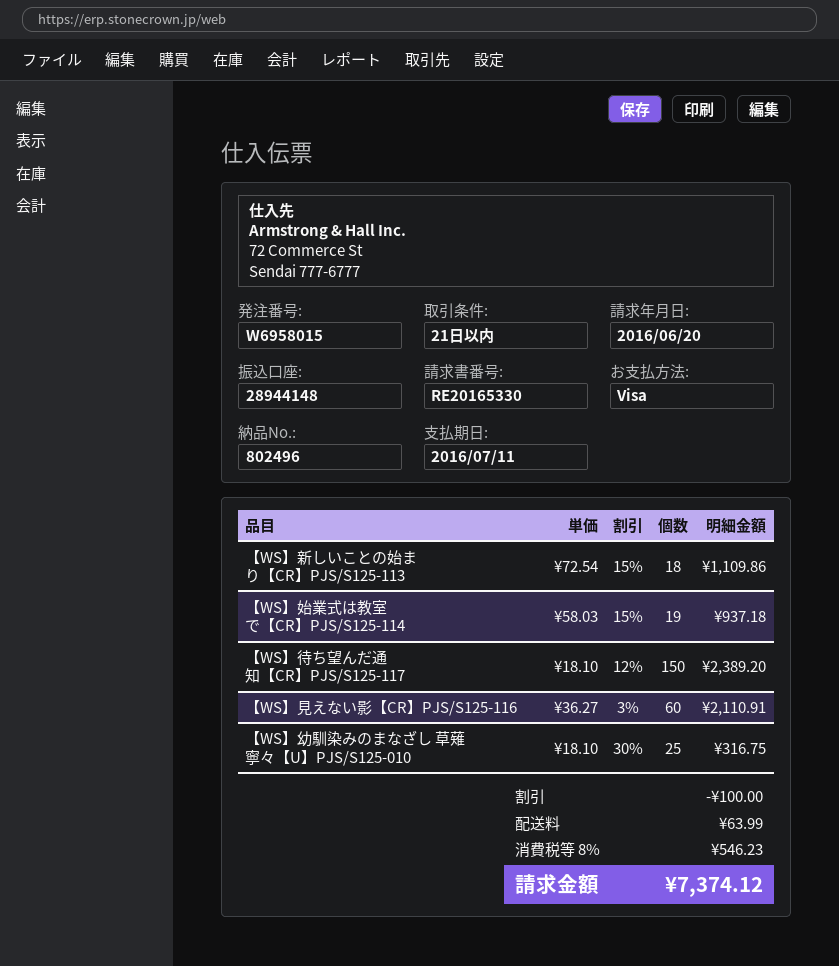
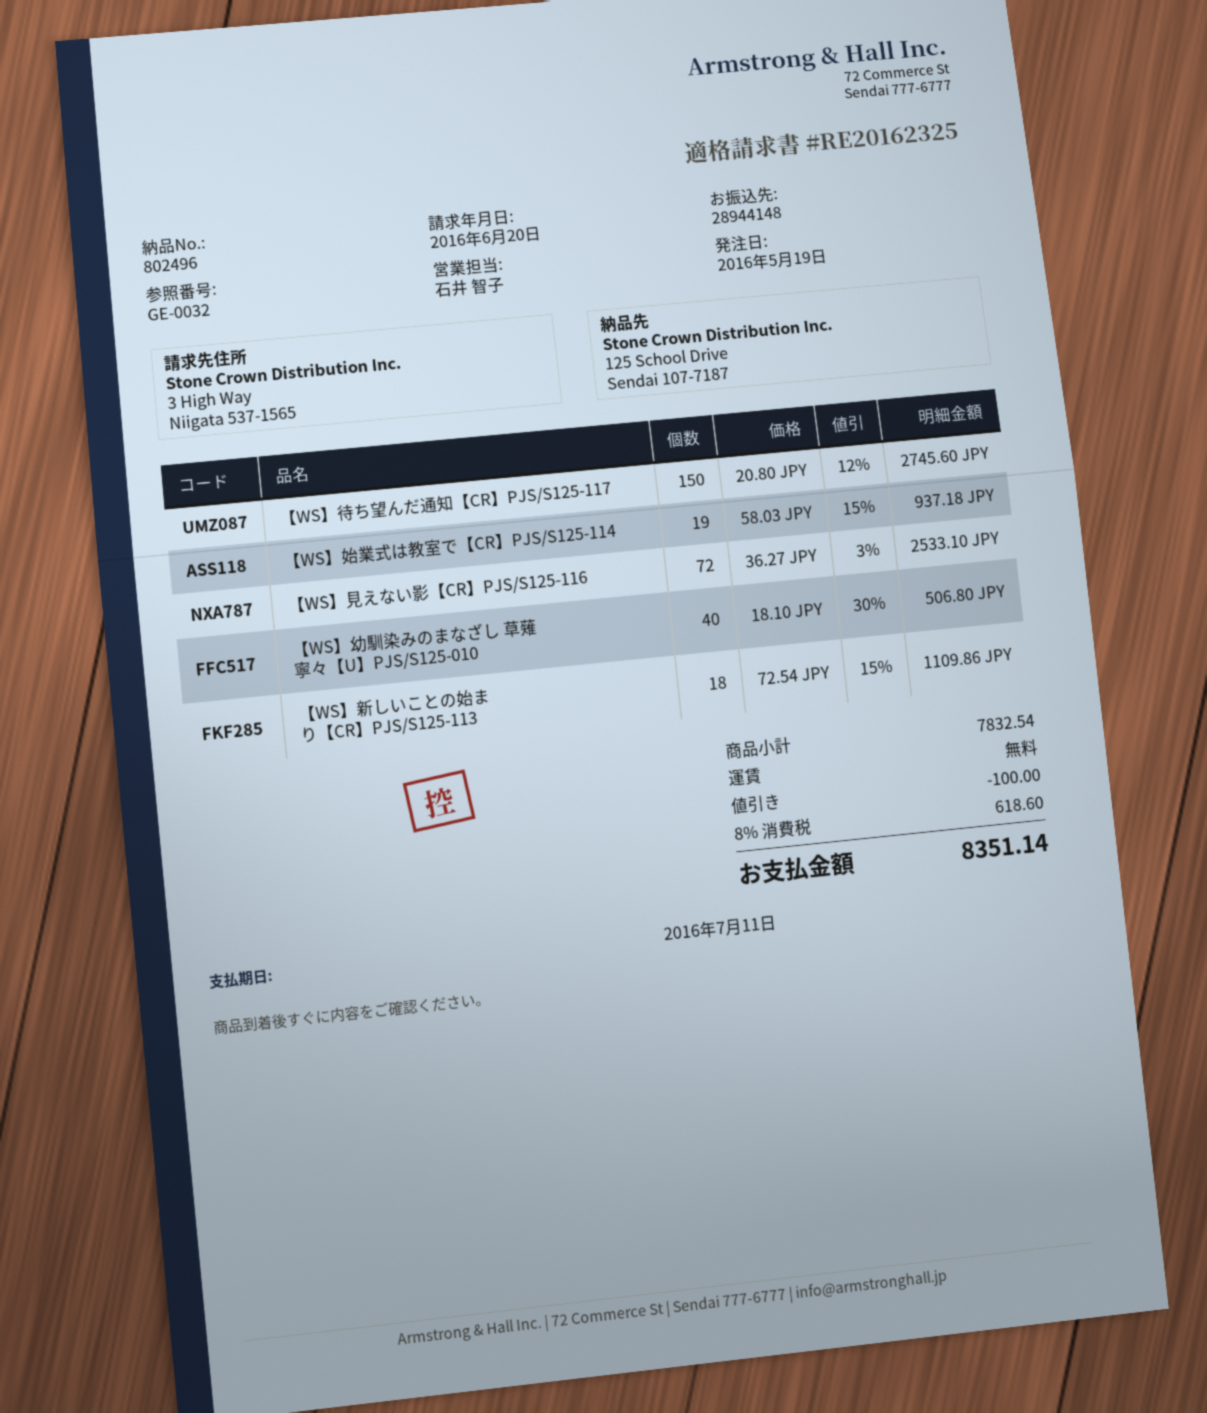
invoice number: RE20165330 -> RE20162325
【WS】待ち望んだ通知【CR】PJS/S125-117: 150 x 18.10 - 12% = 2389.20 -> 150 x 20.80 - 12% = 2745.60
【WS】見えない影【CR】PJS/S125-116: 60 x 36.27 - 3% = 2110.91 -> 72 x 36.27 - 3% = 2533.10
【WS】幼馴染みのまなざし 草薙寧々【U】PJS/S125-010: 25 x 18.10 - 30% = 316.75 -> 40 x 18.10 - 30% = 506.80
shipping: 63.99 -> 0.00
tax: 8% = 546.23 -> 8% = 618.60
total: 7374.12 -> 8351.14

